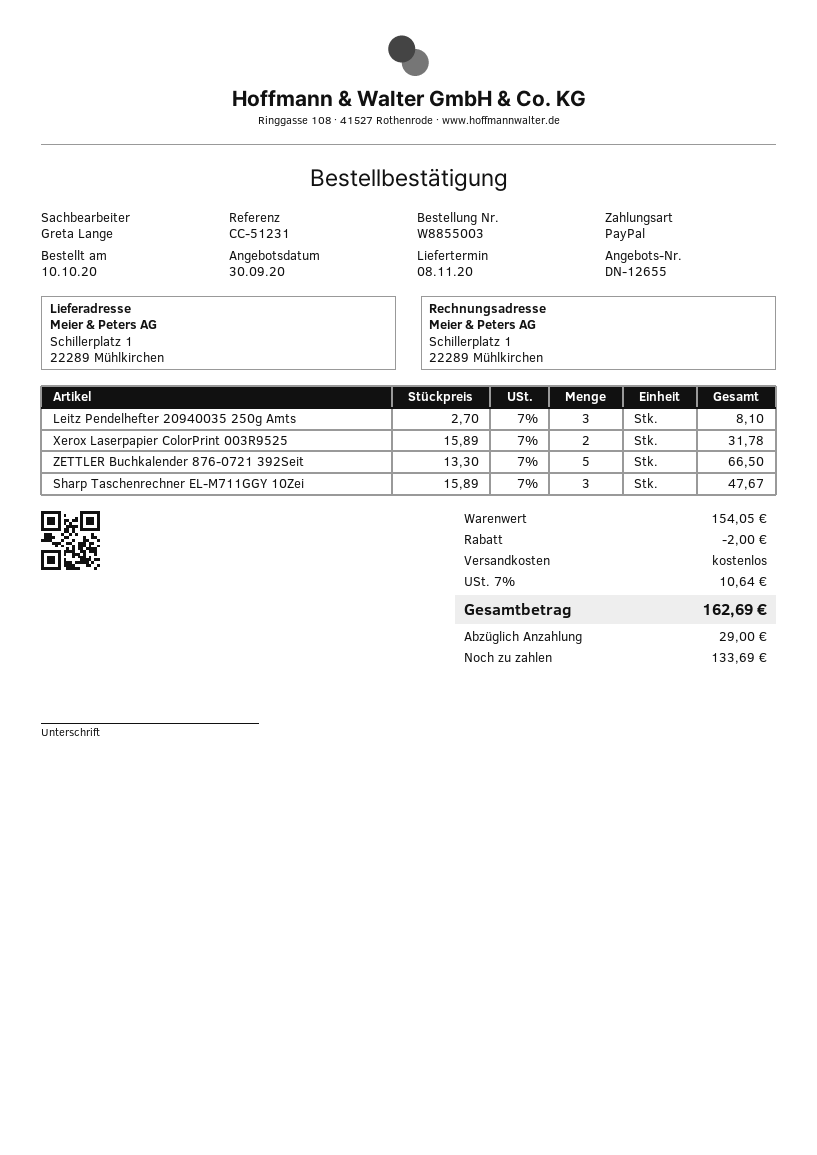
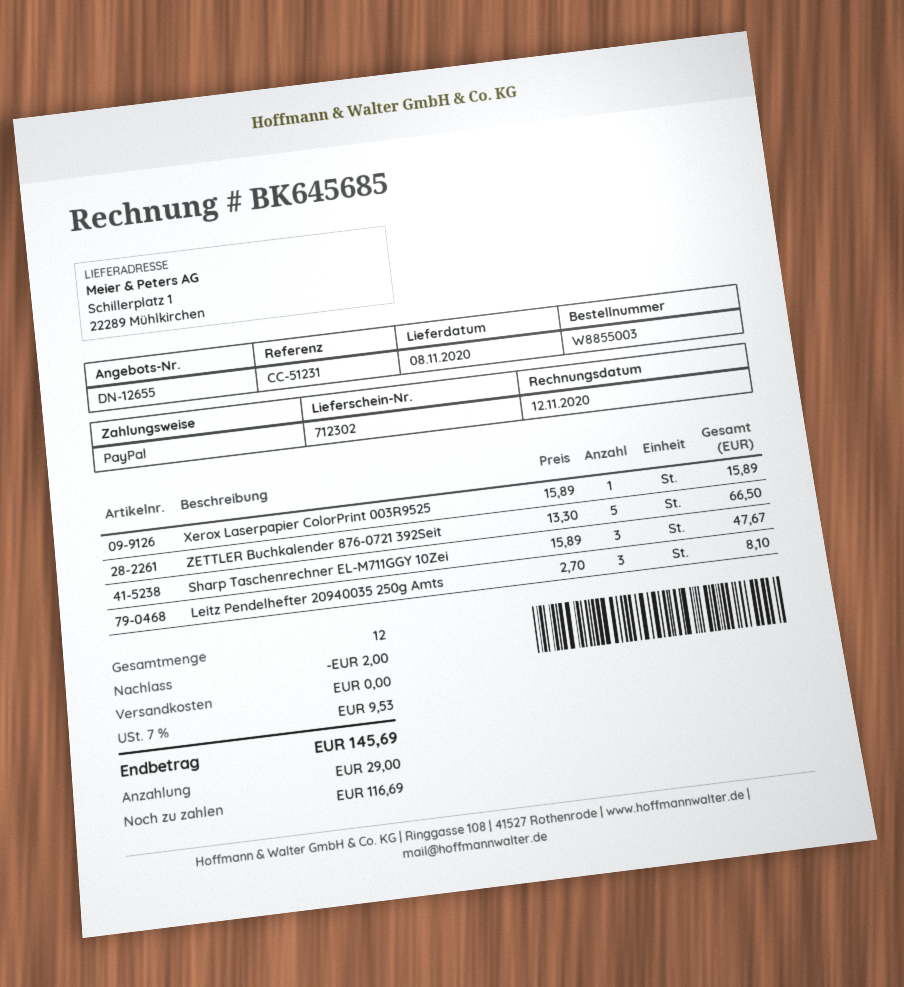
Xerox Laserpapier ColorPrint 003R9525: 2 x 15.89 = 31.78 -> 1 x 15.89 = 15.89
tax: 7% = 10.64 -> 7% = 9.53
total: 162.69 -> 145.69
balance: 133.69 -> 116.69

